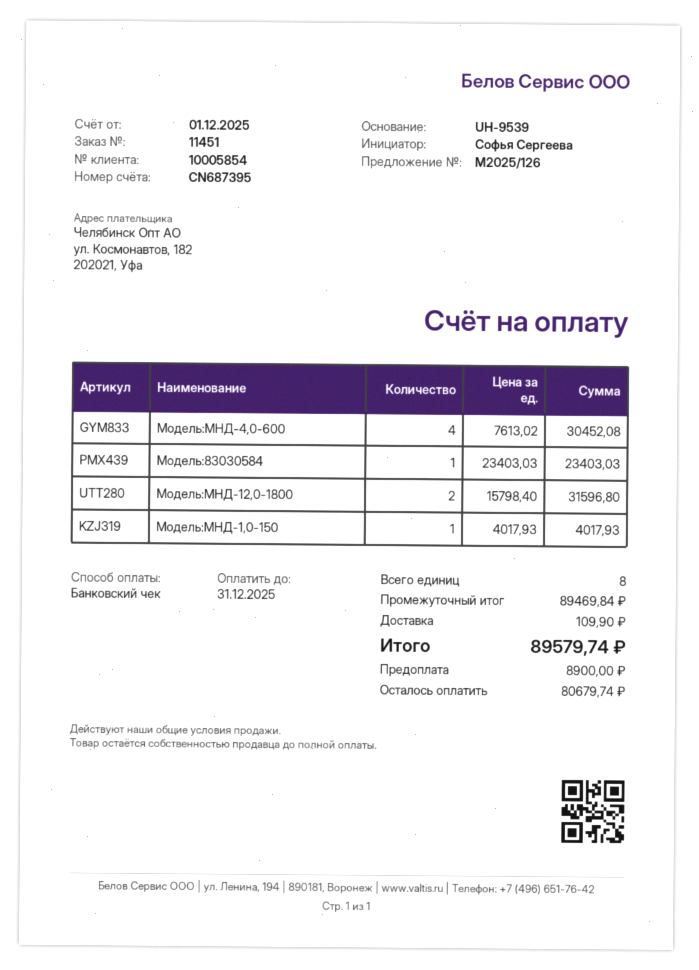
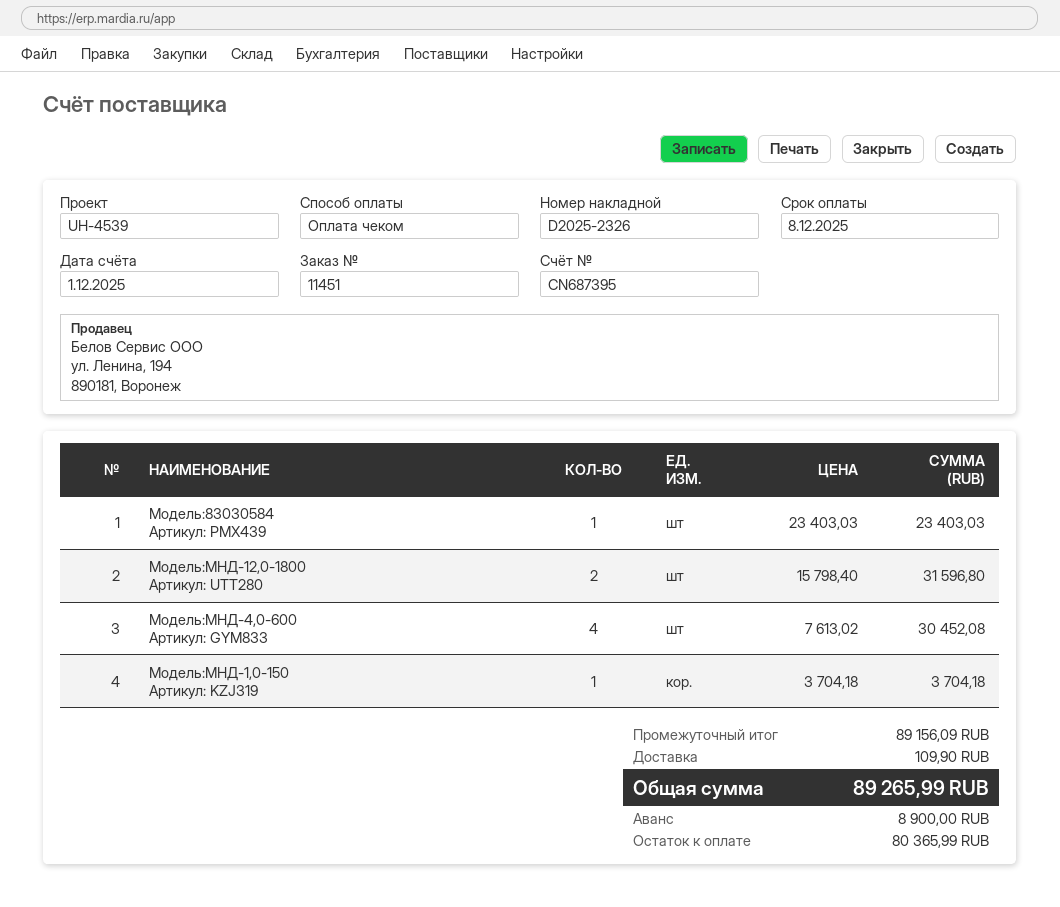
due date: 2025-12-31 -> 2025-12-08
reference: UH-9539 -> UH-4539
Модель:МНД-1,0-150: 1 x 4017.93 = 4017.93 -> 1 x 3704.18 = 3704.18
subtotal: 89469.84 -> 89156.09
total: 89579.74 -> 89265.99
balance: 80679.74 -> 80365.99

